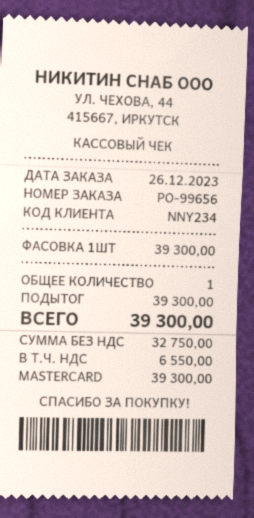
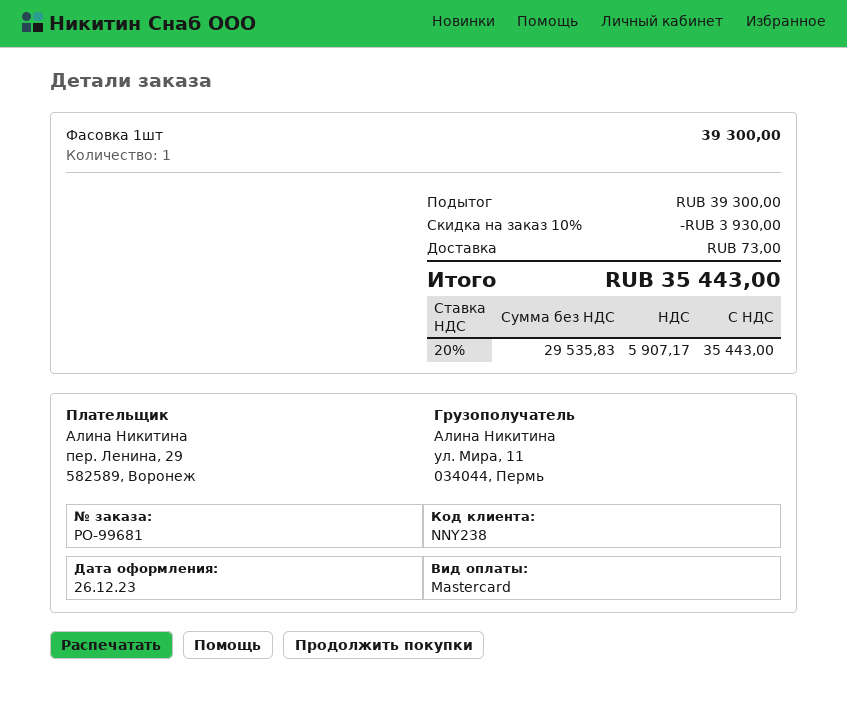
order number: PO-99656 -> PO-99681
customer number: NNY234 -> NNY238
discount: none -> 10% = 3930.00
shipping: none -> 73.00
net: 32750.00 -> 29535.83
tax: 6550.00 -> 5907.17
total: 39300.00 -> 35443.00

